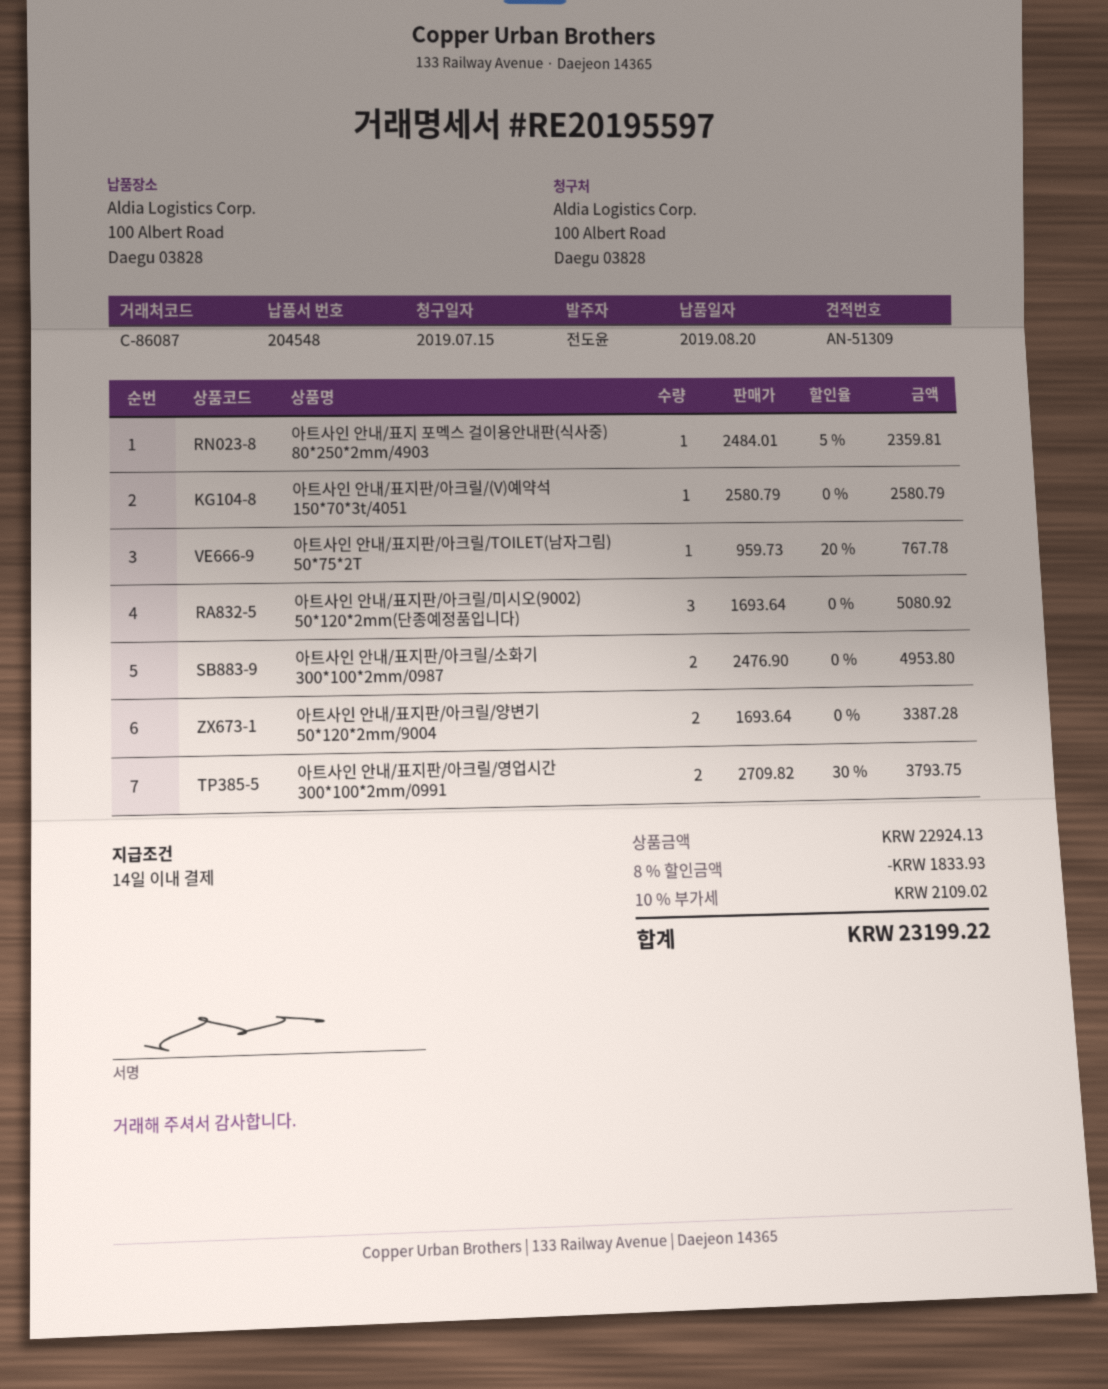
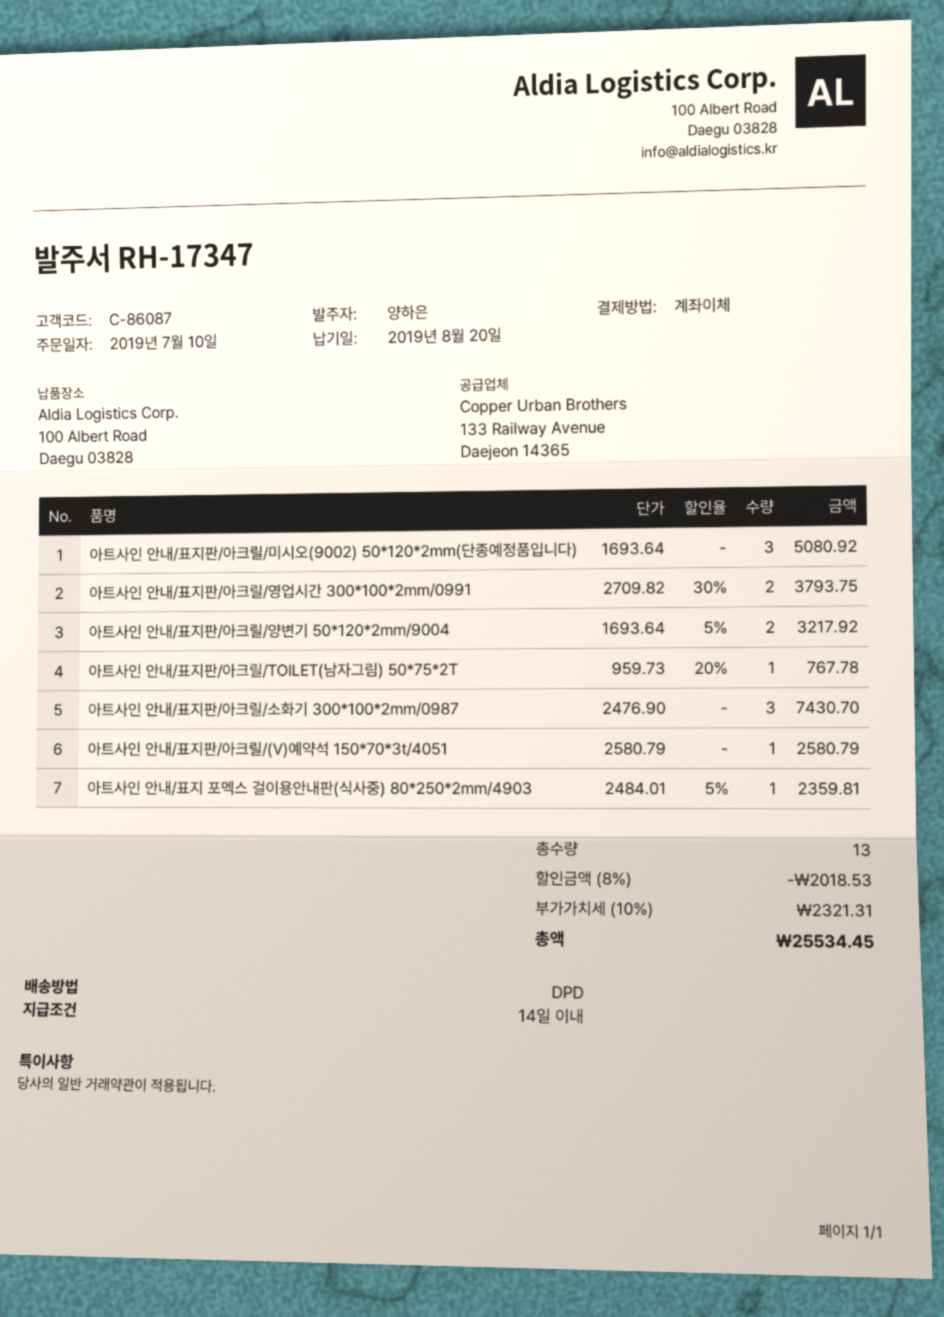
ordered by: 전도윤 -> 양하은
아트사인 안내/표지판/아크릴/소화기 300*100*2mm/0987: 2 x 2476.90 = 4953.80 -> 3 x 2476.90 = 7430.70
아트사인 안내/표지판/아크릴/양변기 50*120*2mm/9004: 2 x 1693.64 = 3387.28 -> 2 x 1693.64 - 5% = 3217.92
discount: 8% = 1833.93 -> 8% = 2018.53
tax: 10% = 2109.02 -> 10% = 2321.31
total: 23199.22 -> 25534.45

